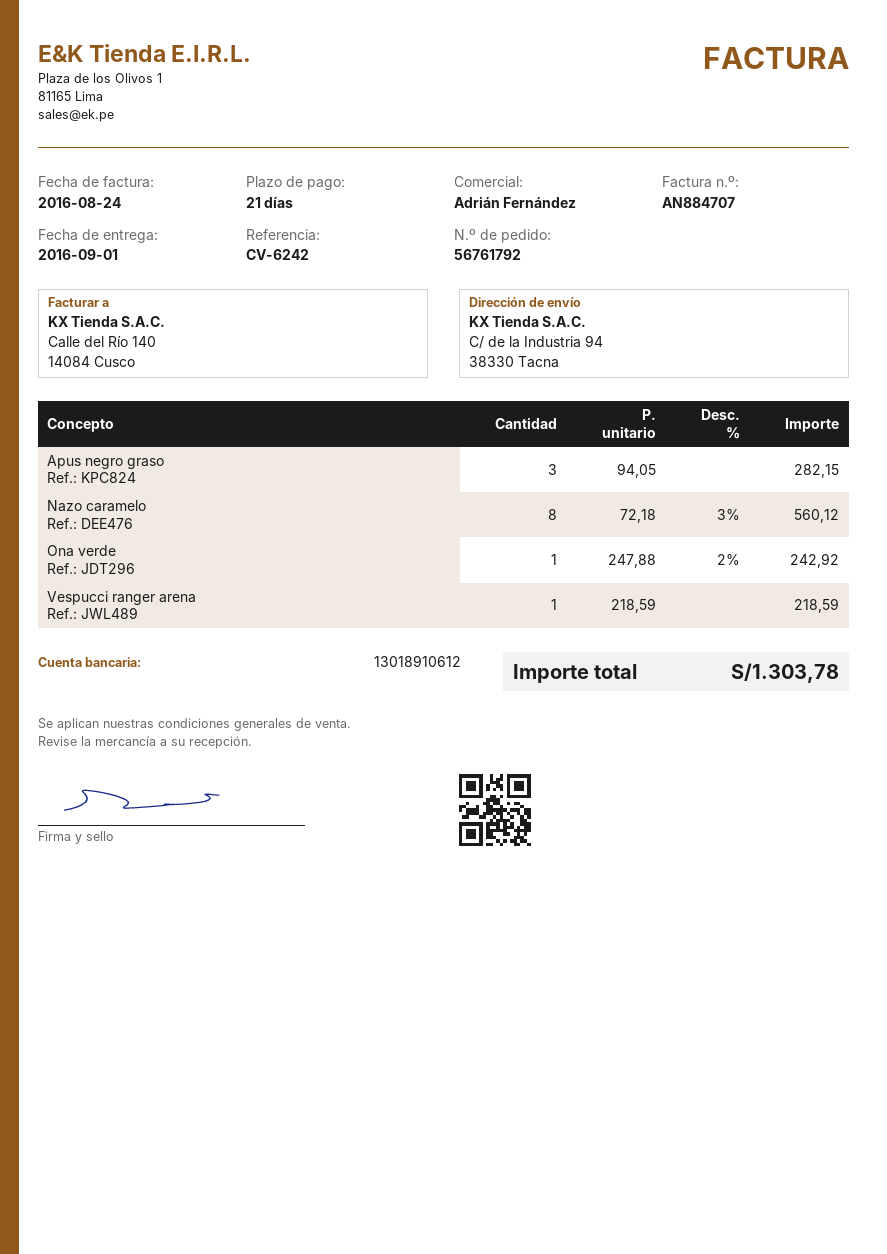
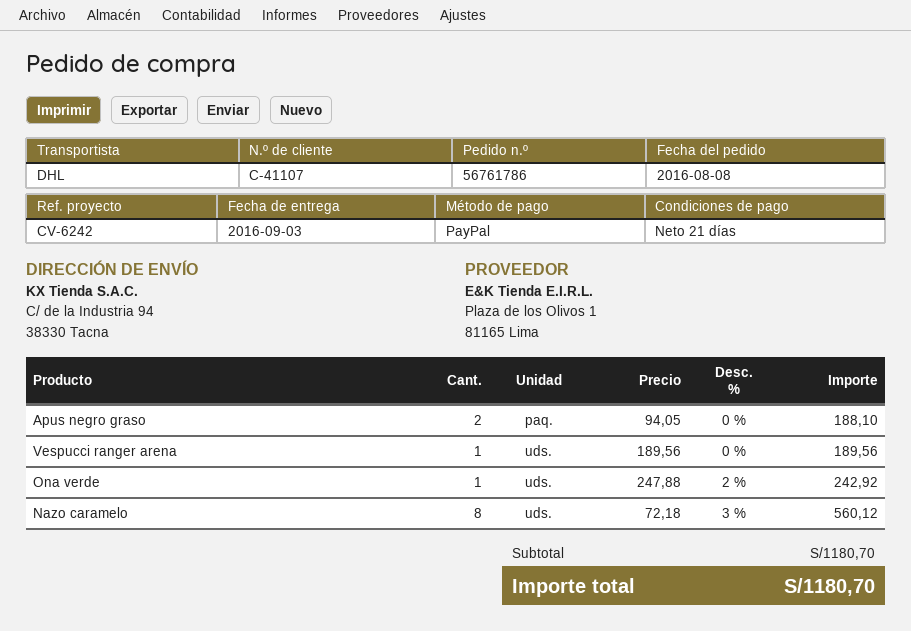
order number: 56761792 -> 56761786
delivery date: 2016-09-01 -> 2016-09-03
Apus negro graso: 3 x 94.05 = 282.15 -> 2 x 94.05 = 188.10
Vespucci ranger arena: 1 x 218.59 = 218.59 -> 1 x 189.56 = 189.56
total: 1303.78 -> 1180.70

